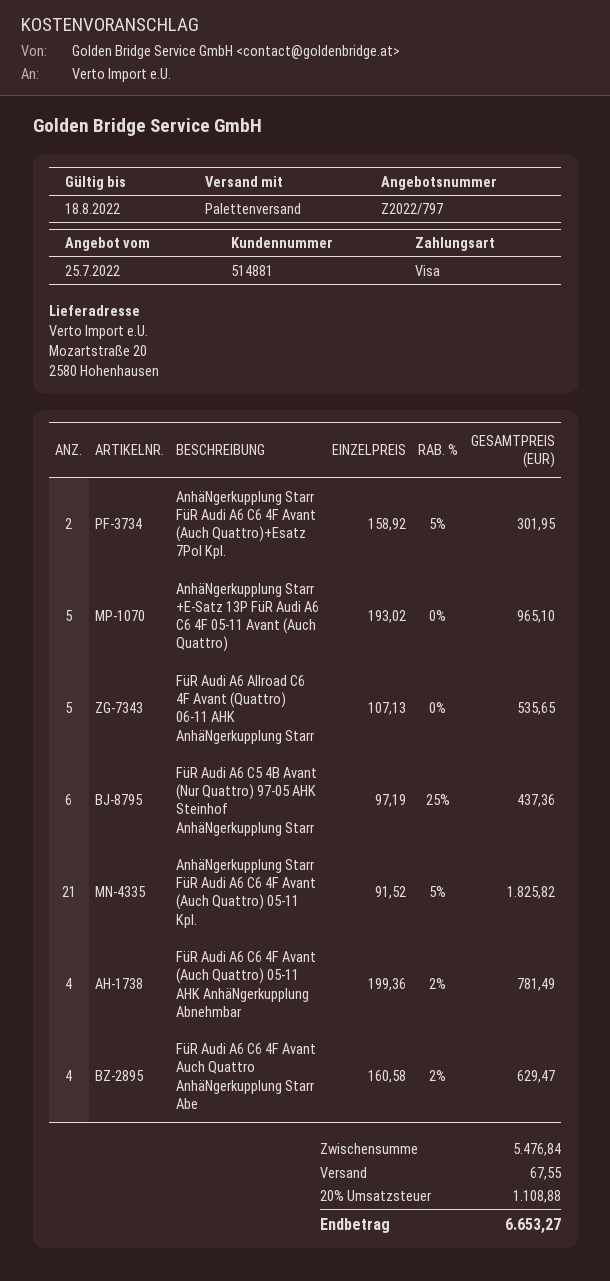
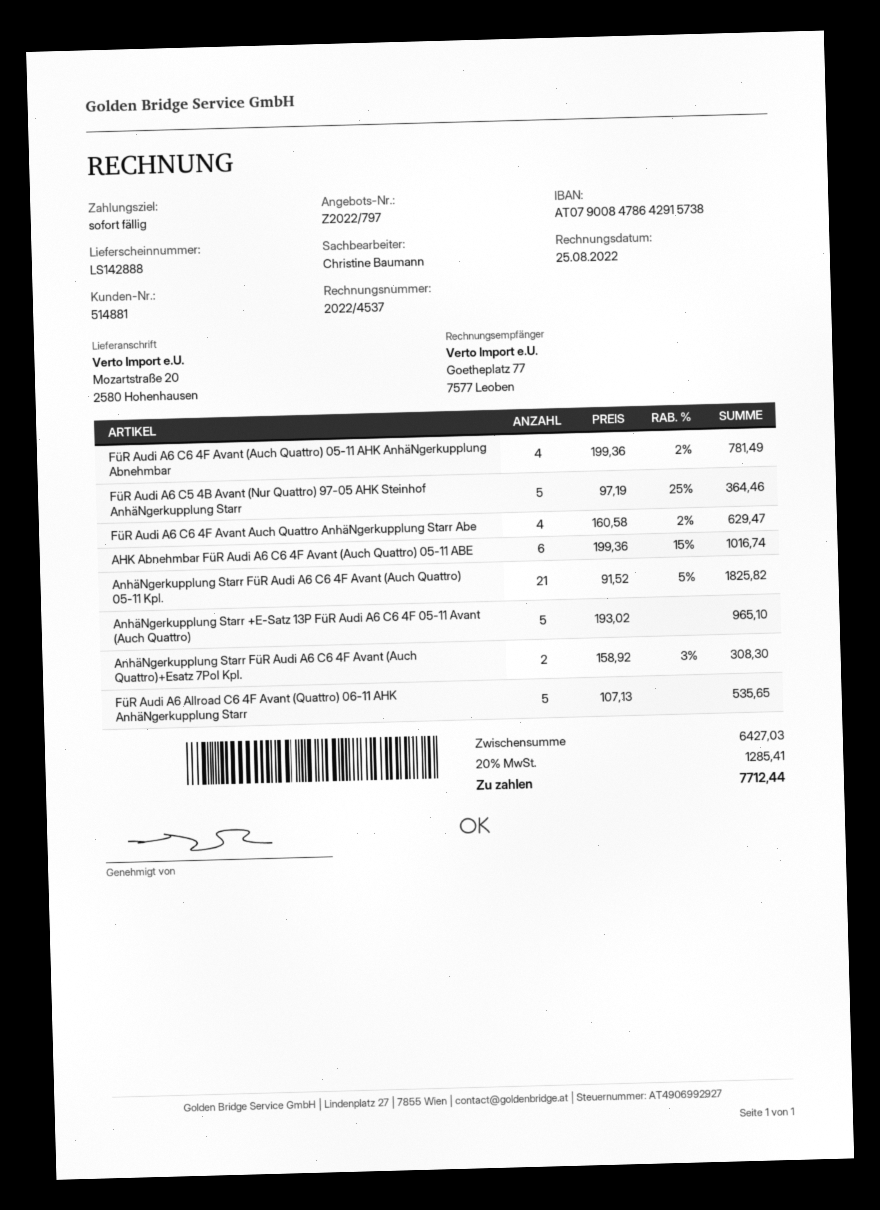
AnhäNgerkupplung Starr FüR Audi A6 C6 4F Avant (Auch Quattro)+Esatz 7Pol Kpl.: 2 x 158.92 - 5% = 301.95 -> 2 x 158.92 - 3% = 308.30
FüR Audi A6 C5 4B Avant (Nur Quattro) 97-05 AHK Steinhof AnhäNgerkupplung Starr: 6 x 97.19 - 25% = 437.36 -> 5 x 97.19 - 25% = 364.46
AHK Abnehmbar FüR Audi A6 C6 4F Avant (Auch Quattro) 05-11 ABE: none -> 6 x 199.36 - 15% = 1016.74
subtotal: 5476.84 -> 6427.03
shipping: 67.55 -> none
tax: 20% = 1108.88 -> 20% = 1285.41
total: 6653.27 -> 7712.44

